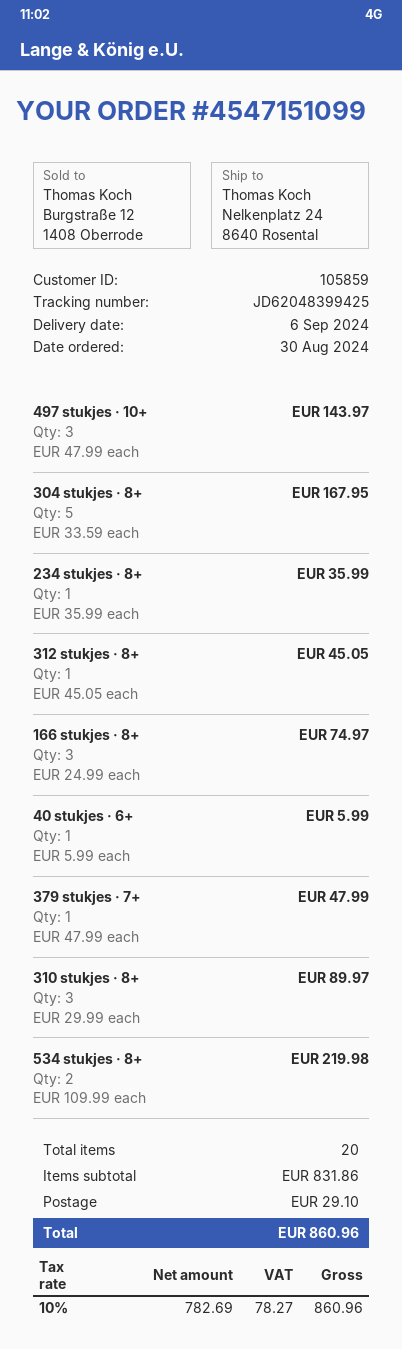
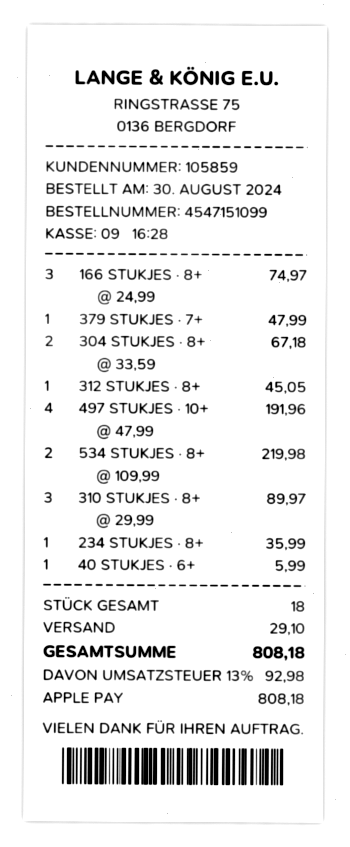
497 stukjes · 10+: 3 x 47.99 = 143.97 -> 4 x 47.99 = 191.96
304 stukjes · 8+: 5 x 33.59 = 167.95 -> 2 x 33.59 = 67.18
total quantity: 20 -> 18
tax: 10% = 78.27 -> 13% = 92.98
total: 860.96 -> 808.18

